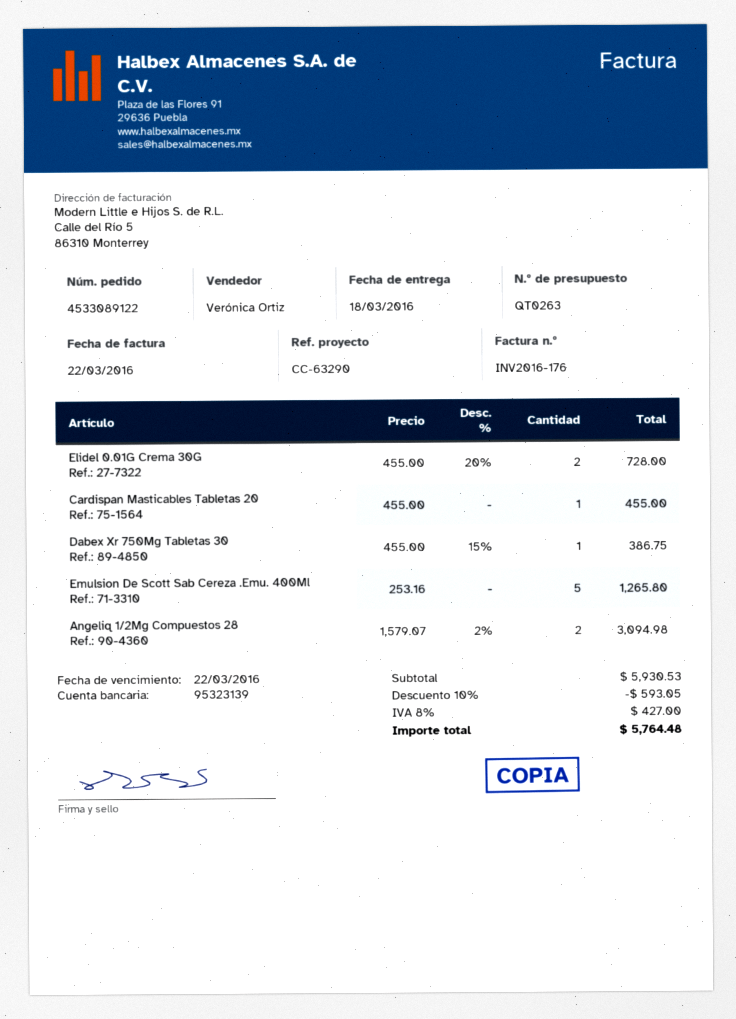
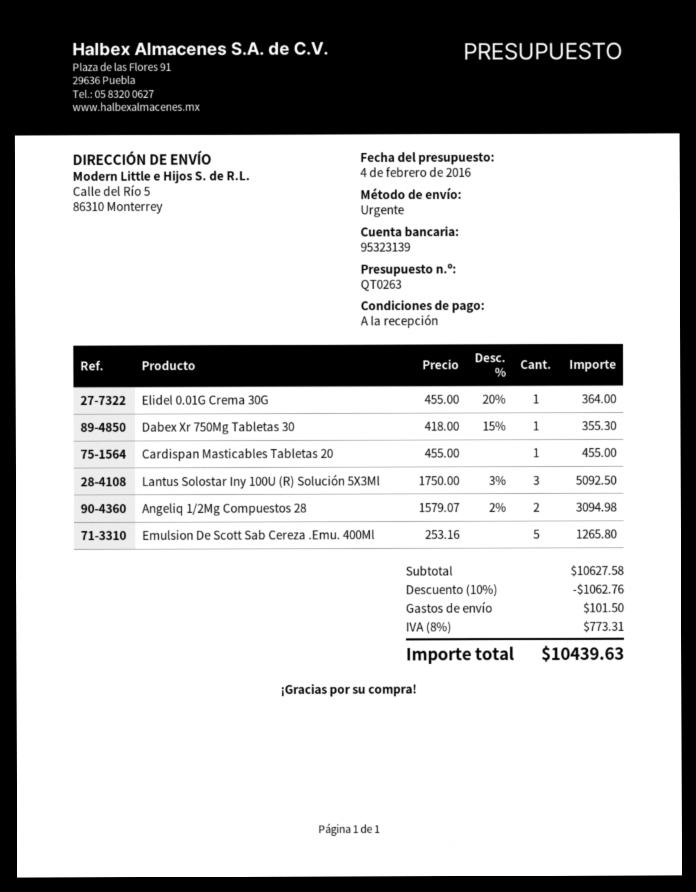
Elidel 0.01G Crema 30G: 2 x 455.00 - 20% = 728.00 -> 1 x 455.00 - 20% = 364.00
Dabex Xr 750Mg Tabletas 30: 1 x 455.00 - 15% = 386.75 -> 1 x 418.00 - 15% = 355.30
Lantus Solostar Iny 100U (R) Solución 5X3Ml: none -> 3 x 1750.00 - 3% = 5092.50
subtotal: 5930.53 -> 10627.58
discount: 10% = 593.05 -> 10% = 1062.76
shipping: none -> 101.50
tax: 8% = 427.00 -> 8% = 773.31
total: 5764.48 -> 10439.63

